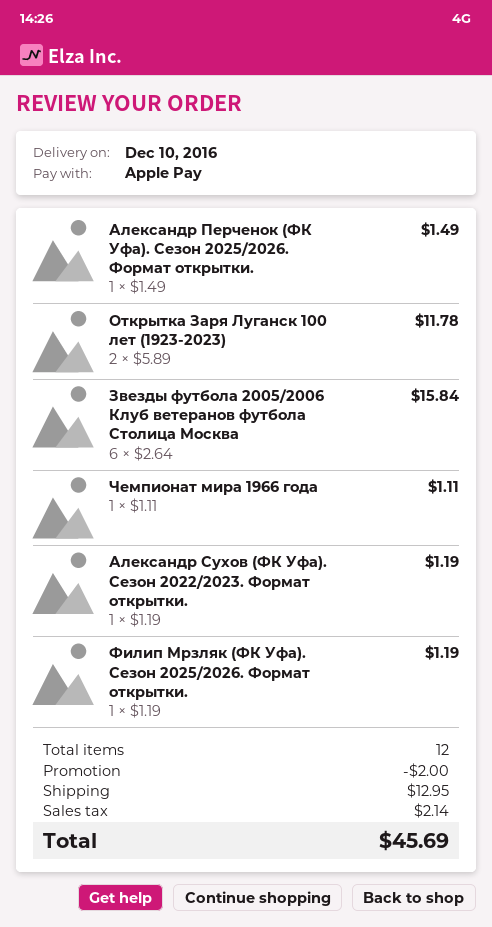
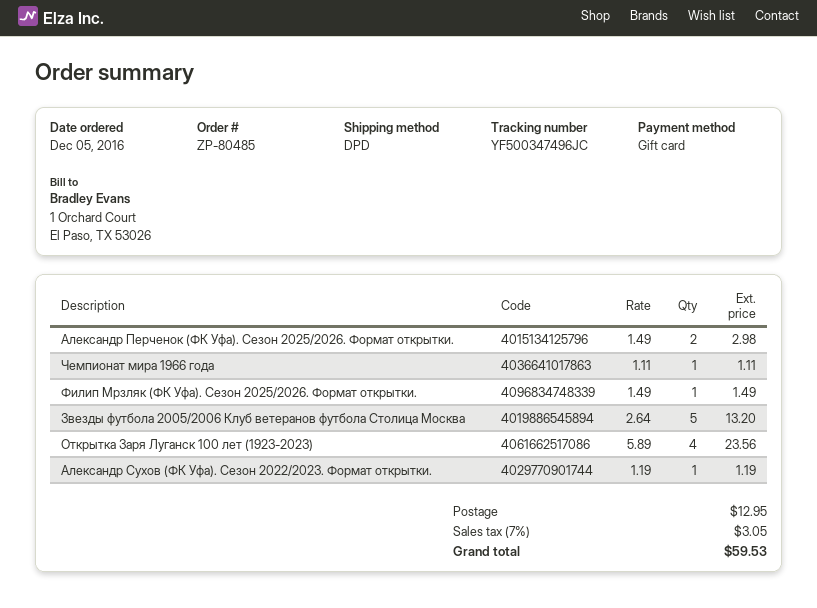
payment method: Apple Pay -> gift card
Александр Перченок (ФК Уфа). Сезон 2025/2026. Формат открытки.: 1 x 1.49 = 1.49 -> 2 x 1.49 = 2.98
Открытка Заря Луганск 100 лет (1923-2023): 2 x 5.89 = 11.78 -> 4 x 5.89 = 23.56
Звезды футбола 2005/2006 Клуб ветеранов футбола Столица Москва: 6 x 2.64 = 15.84 -> 5 x 2.64 = 13.20
Филип Мрзляк (ФК Уфа). Сезон 2025/2026. Формат открытки.: 1 x 1.19 = 1.19 -> 1 x 1.49 = 1.49
discount: 2.00 -> none
tax: 2.14 -> 3.05
total: 45.69 -> 59.53

